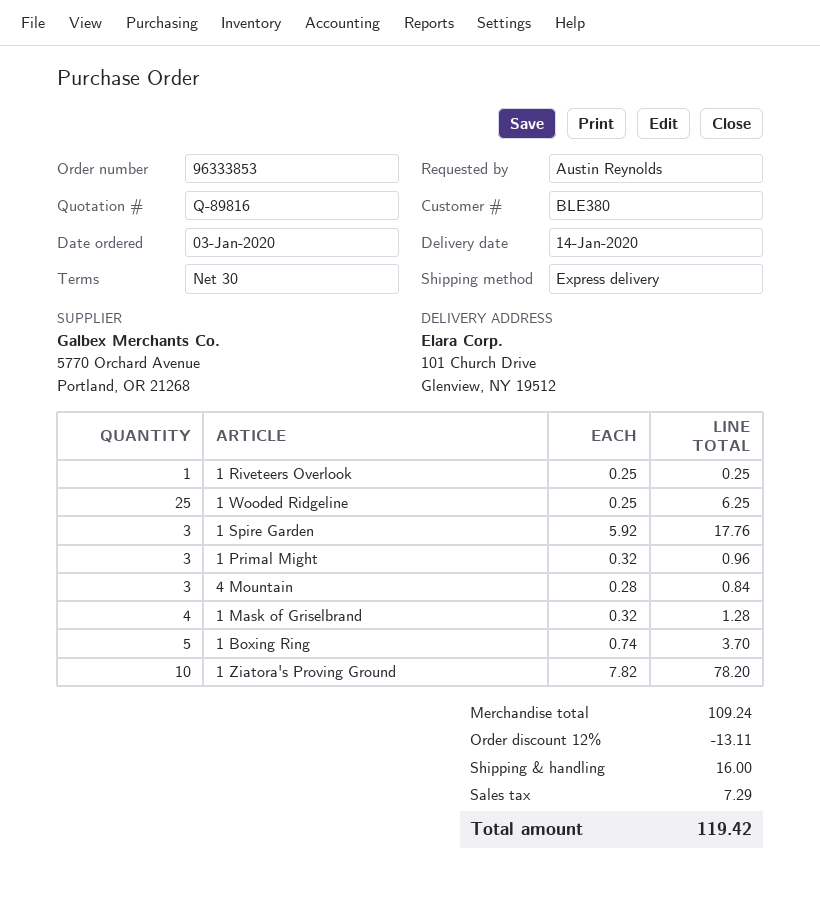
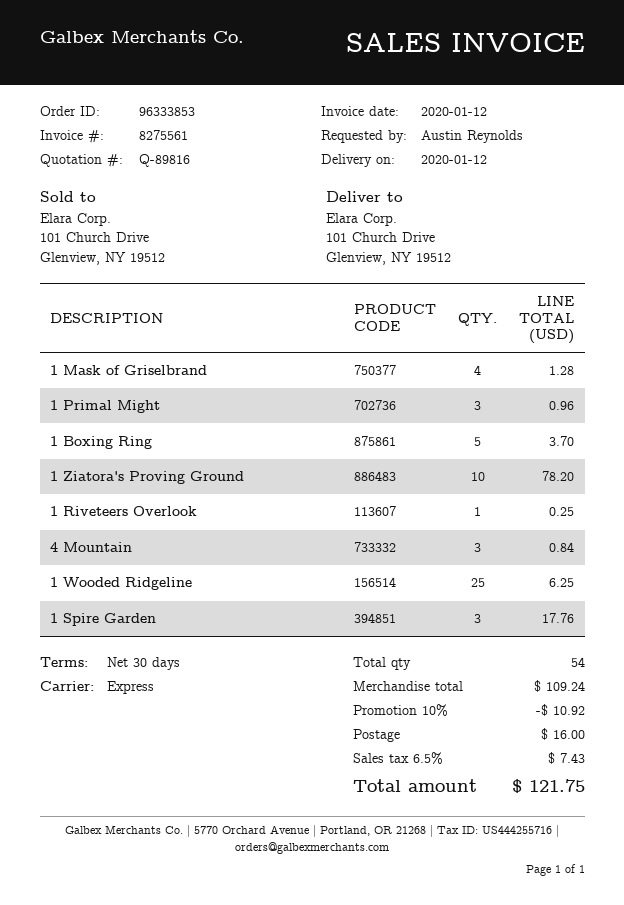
delivery date: 2020-01-14 -> 2020-01-12
discount: 12% = 13.11 -> 10% = 10.92
tax: 7.29 -> 7.43
total: 119.42 -> 121.75

